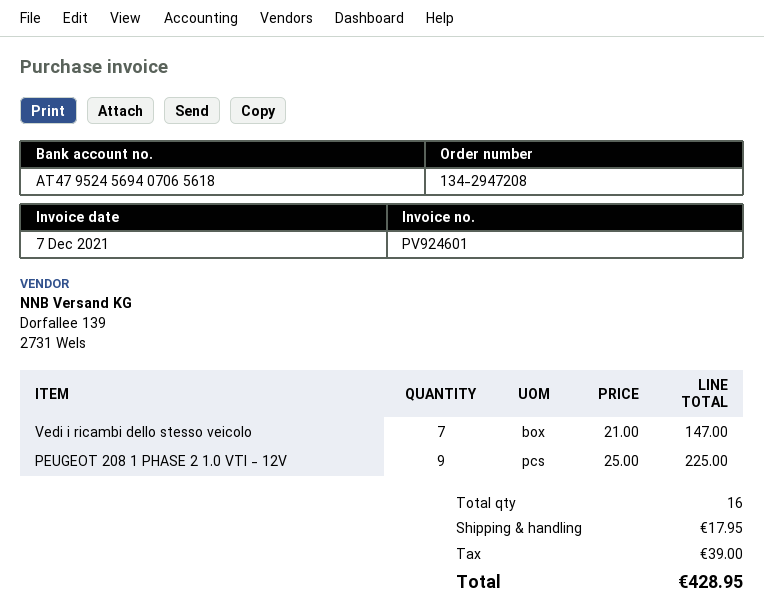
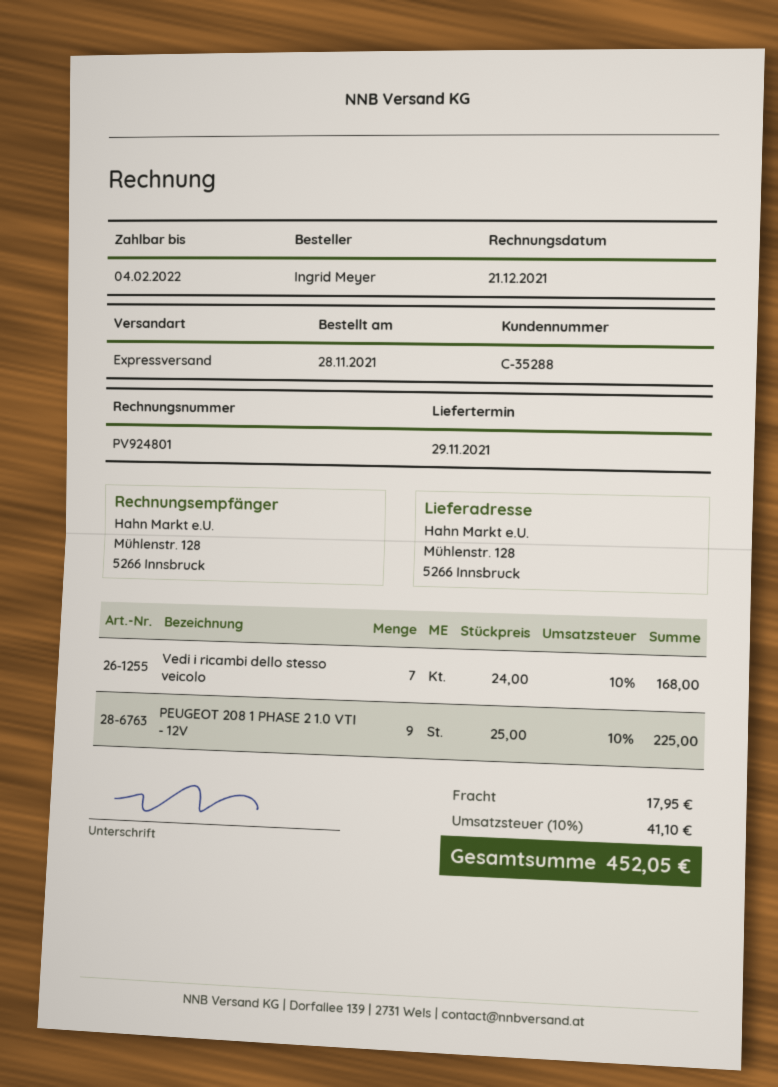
invoice number: PV924601 -> PV924801
invoice date: 2021-12-07 -> 2021-12-21
Vedi i ricambi dello stesso veicolo: 7 x 21.00 = 147.00 -> 7 x 24.00 = 168.00
tax: 39.00 -> 41.10
total: 428.95 -> 452.05

